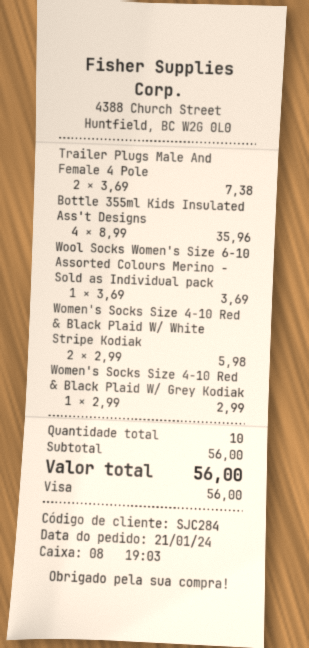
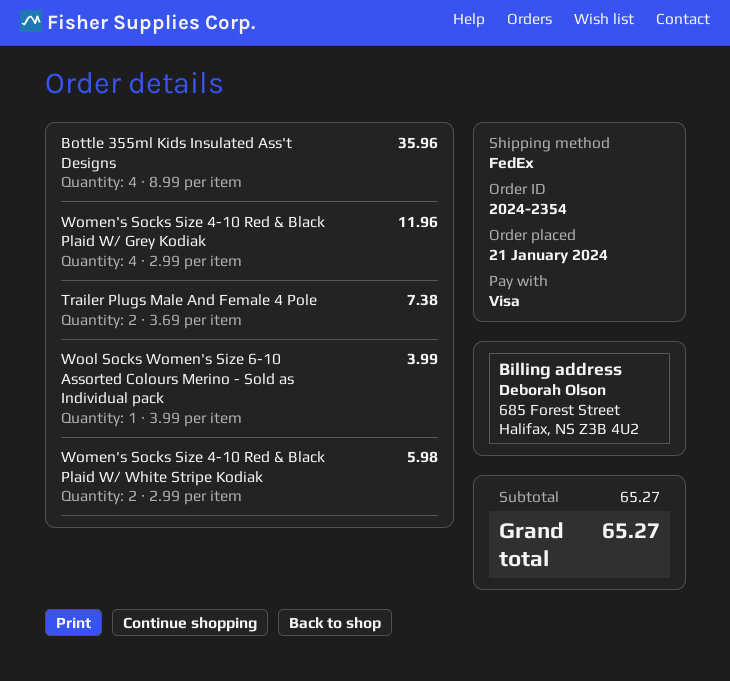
Wool Socks Women's Size 6-10 Assorted Colours Merino - Sold as Individual pack: 1 x 3.69 = 3.69 -> 1 x 3.99 = 3.99
Women's Socks Size 4-10 Red & Black Plaid W/ Grey Kodiak: 1 x 2.99 = 2.99 -> 4 x 2.99 = 11.96
subtotal: 56.00 -> 65.27
total: 56.00 -> 65.27

